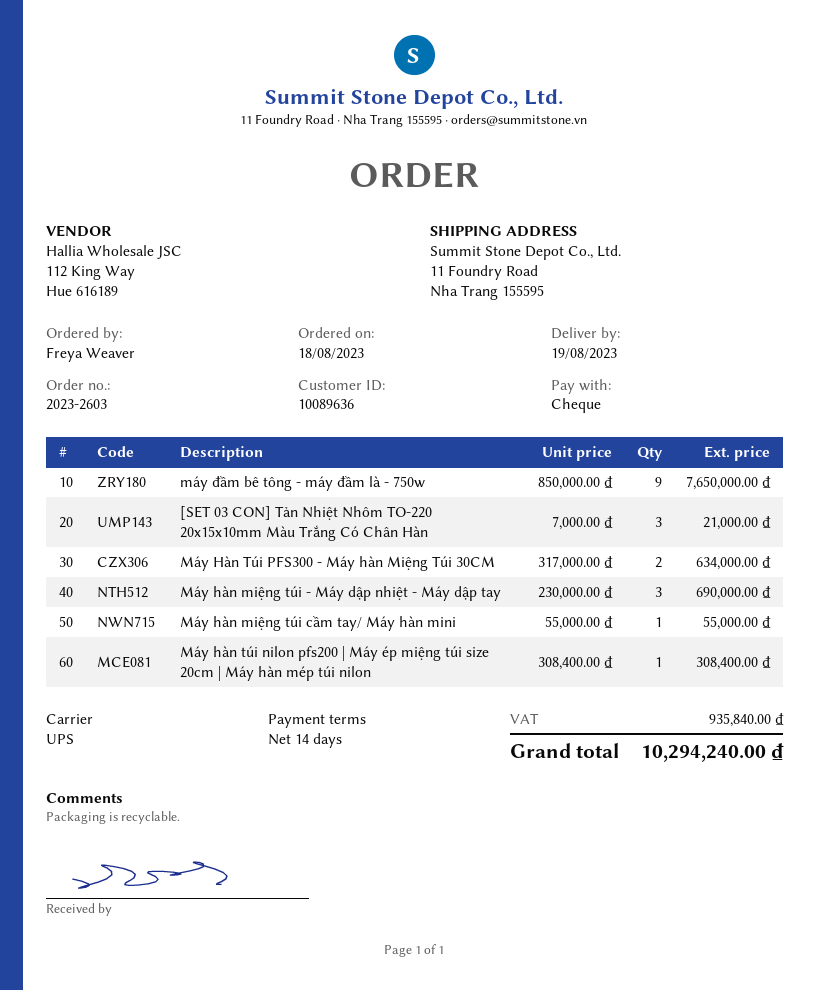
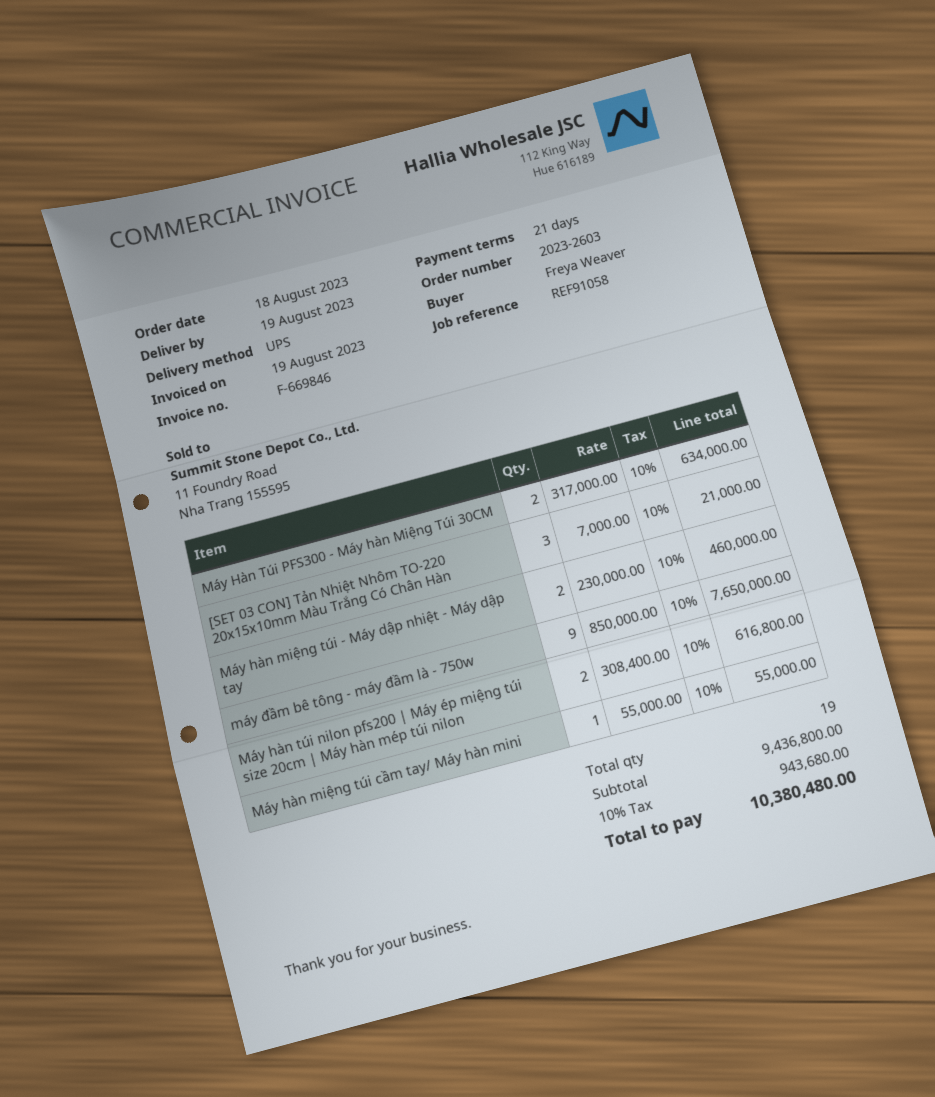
payment terms: 14 days -> 21 days
Máy hàn miệng túi - Máy dập nhiệt - Máy dập tay: 3 x 230000.00 = 690000.00 -> 2 x 230000.00 = 460000.00
Máy hàn túi nilon pfs200 | Máy ép miệng túi size 20cm | Máy hàn mép túi nilon: 1 x 308400.00 = 308400.00 -> 2 x 308400.00 = 616800.00
tax: 935840.00 -> 943680.00
total: 10294240.00 -> 10380480.00

